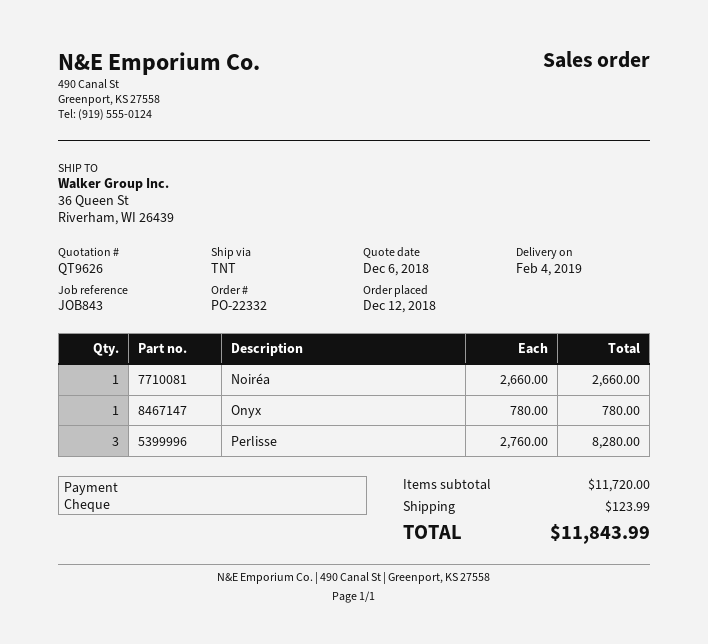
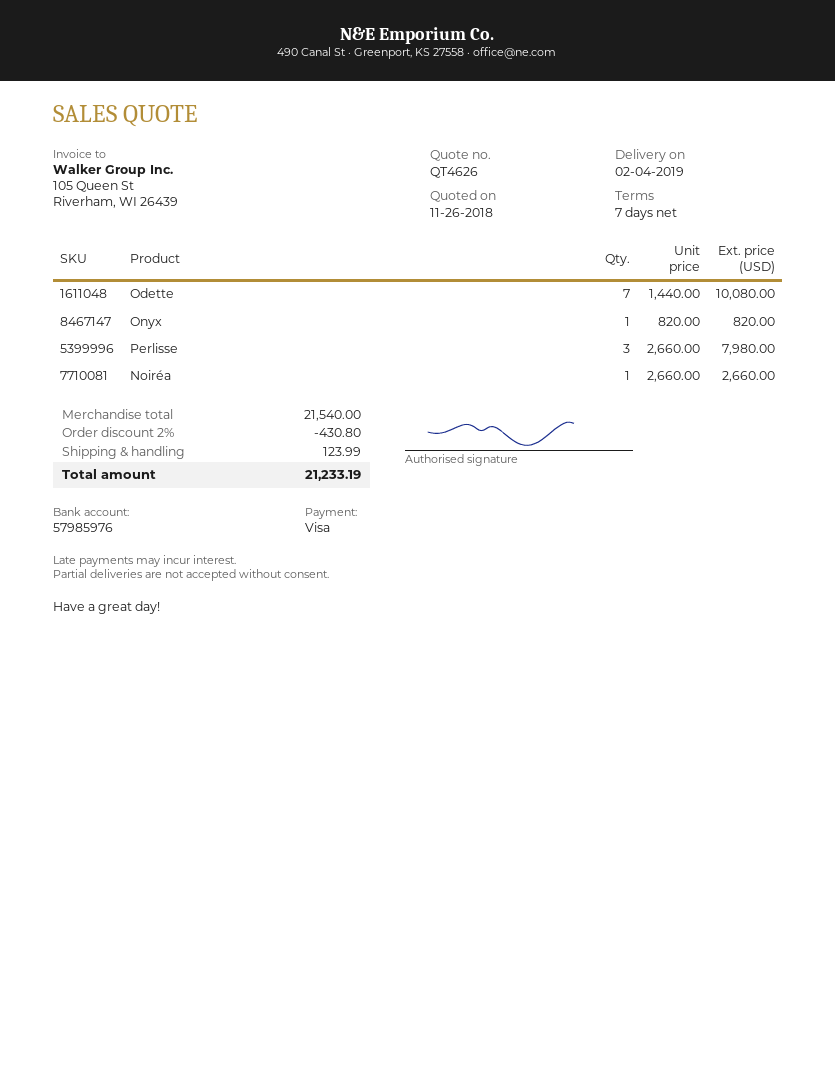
quote number: QT9626 -> QT4626
quote date: 2018-12-06 -> 2018-11-26
payment method: cheque -> Visa
Onyx: 1 x 780.00 = 780.00 -> 1 x 820.00 = 820.00
Perlisse: 3 x 2760.00 = 8280.00 -> 3 x 2660.00 = 7980.00
Odette: none -> 7 x 1440.00 = 10080.00
subtotal: 11720.00 -> 21540.00
discount: none -> 2% = 430.80
total: 11843.99 -> 21233.19

